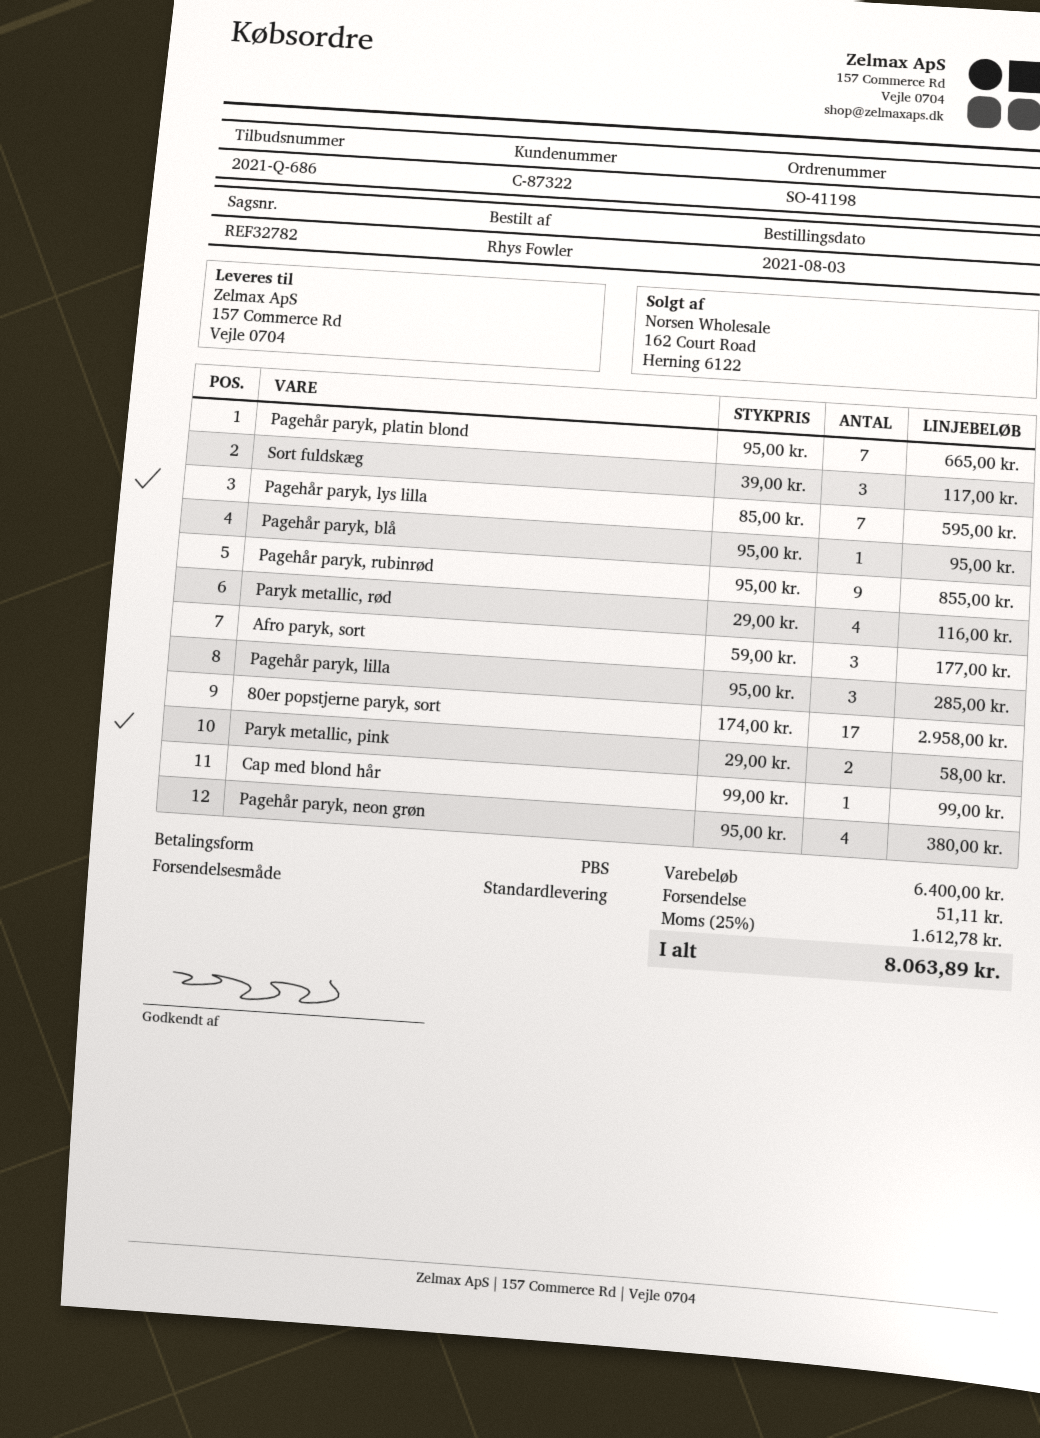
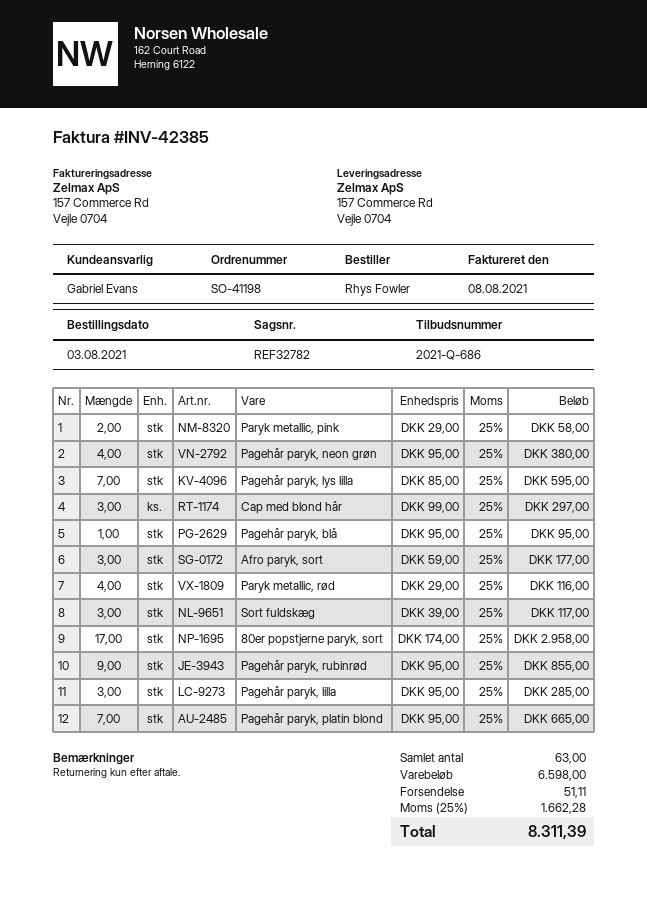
Cap med blond hår: 1 x 99.00 = 99.00 -> 3 x 99.00 = 297.00
subtotal: 6400.00 -> 6598.00
tax: 25% = 1612.78 -> 25% = 1662.28
total: 8063.89 -> 8311.39

